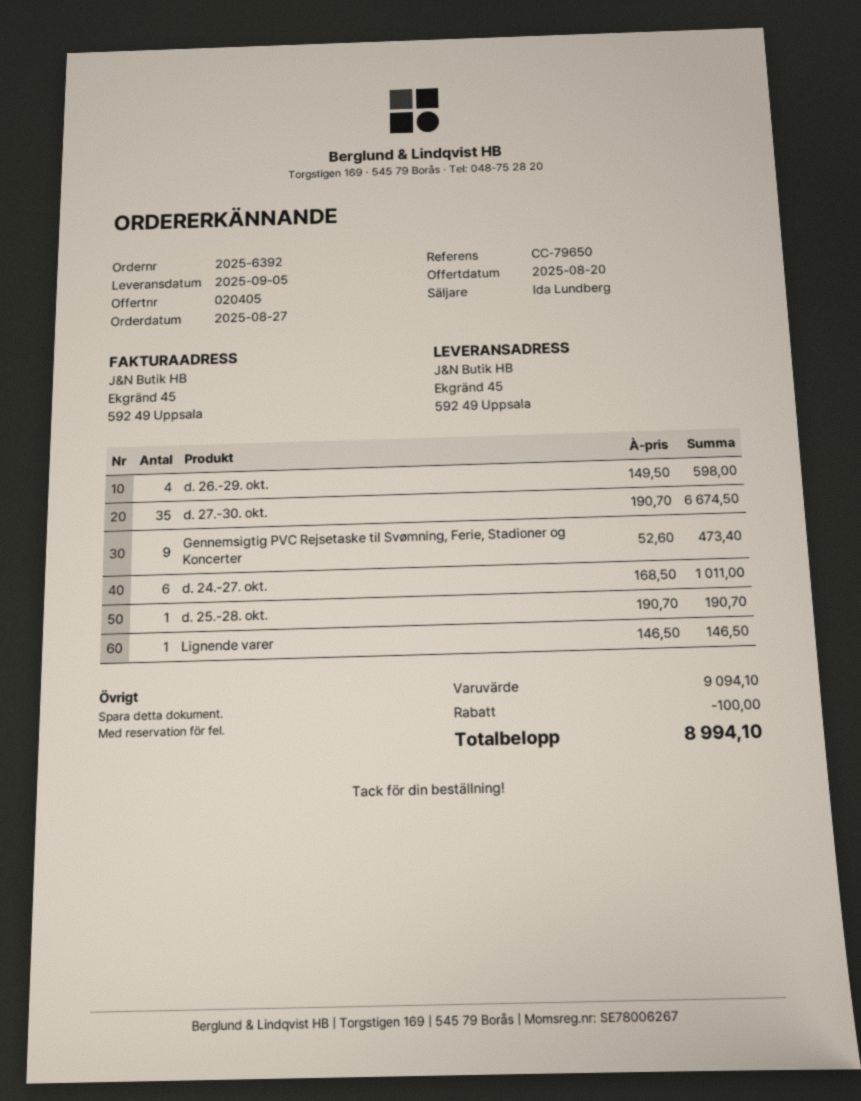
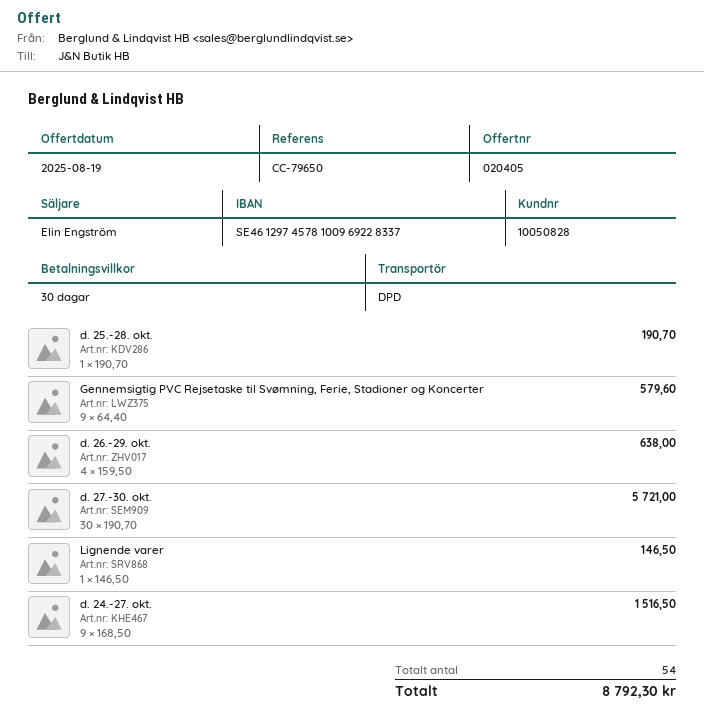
quote date: 2025-08-20 -> 2025-08-19
sales rep: Ida Lundberg -> Elin Engström
d. 26.-29. okt.: 4 x 149.50 = 598.00 -> 4 x 159.50 = 638.00
d. 27.-30. okt.: 35 x 190.70 = 6674.50 -> 30 x 190.70 = 5721.00
Gennemsigtig PVC Rejsetaske til Svømning, Ferie, Stadioner og Koncerter: 9 x 52.60 = 473.40 -> 9 x 64.40 = 579.60
d. 24.-27. okt.: 6 x 168.50 = 1011.00 -> 9 x 168.50 = 1516.50
discount: 100.00 -> none
total: 8994.10 -> 8792.30

